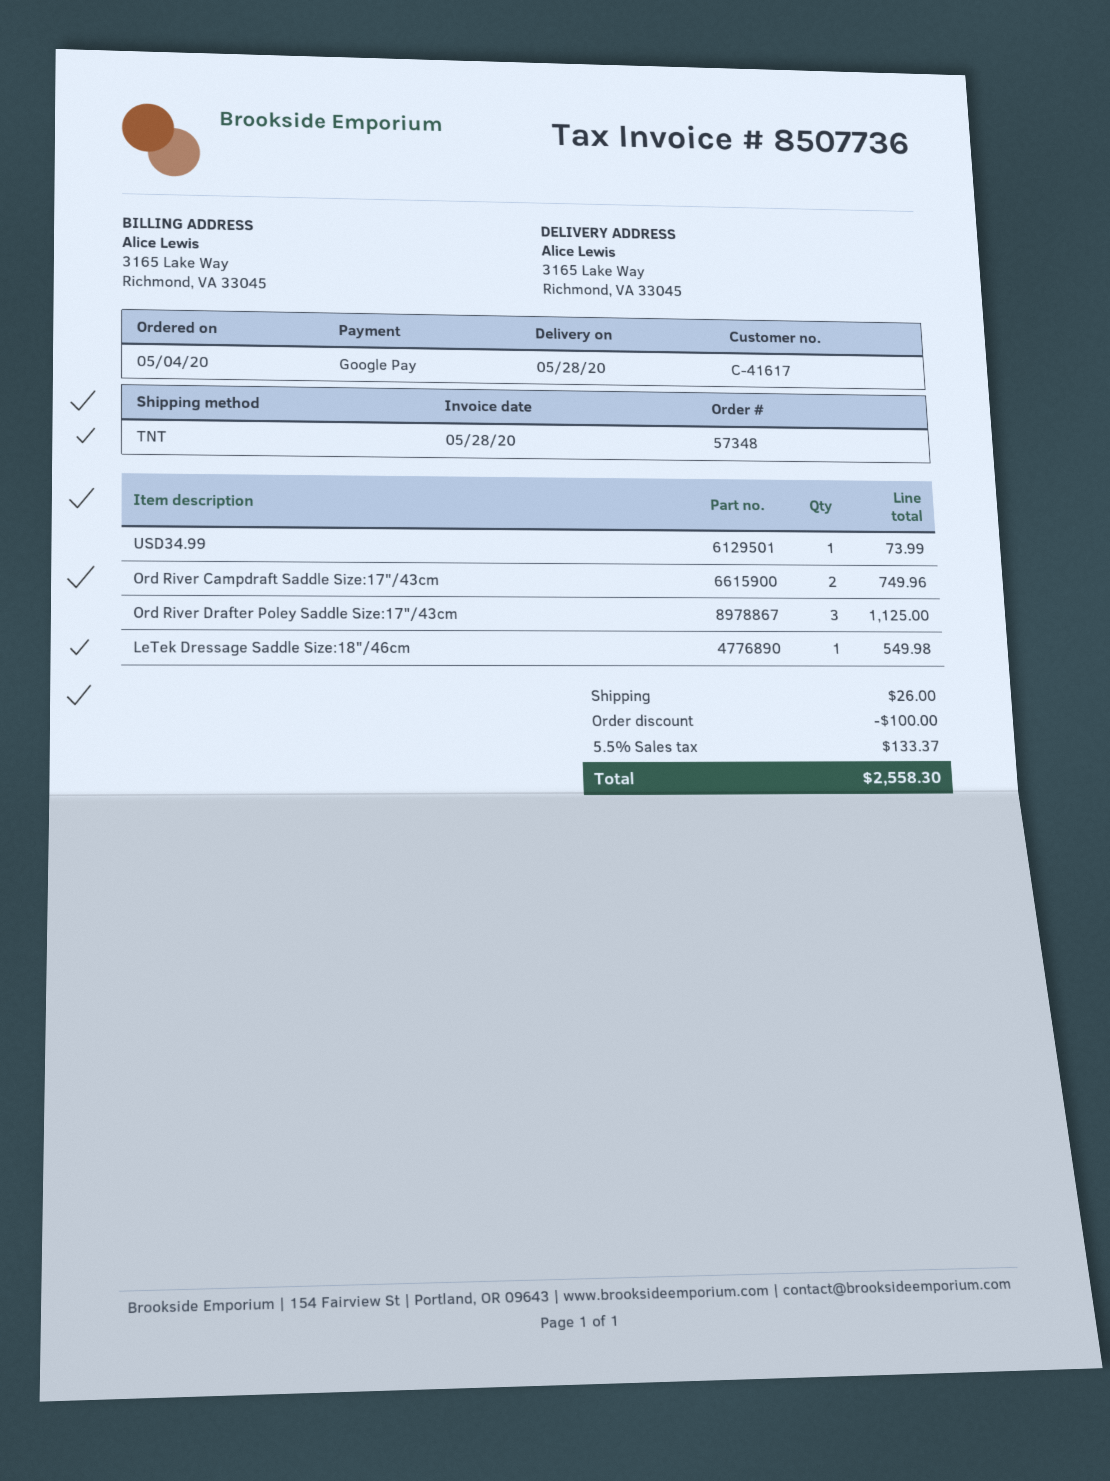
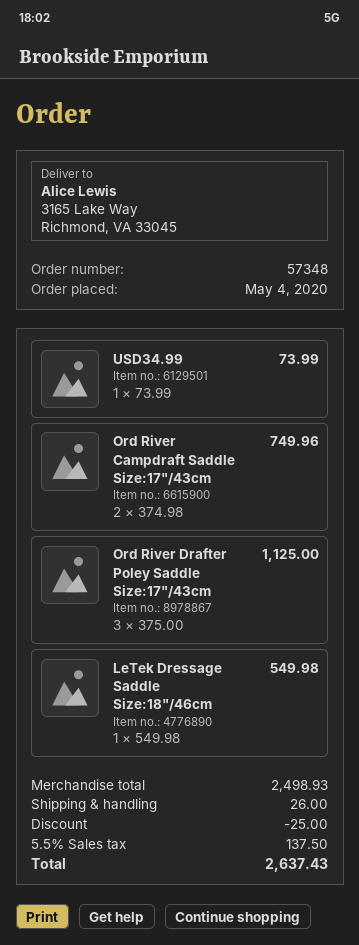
discount: 100.00 -> 25.00
tax: 5.5% = 133.37 -> 5.5% = 137.50
total: 2558.30 -> 2637.43

